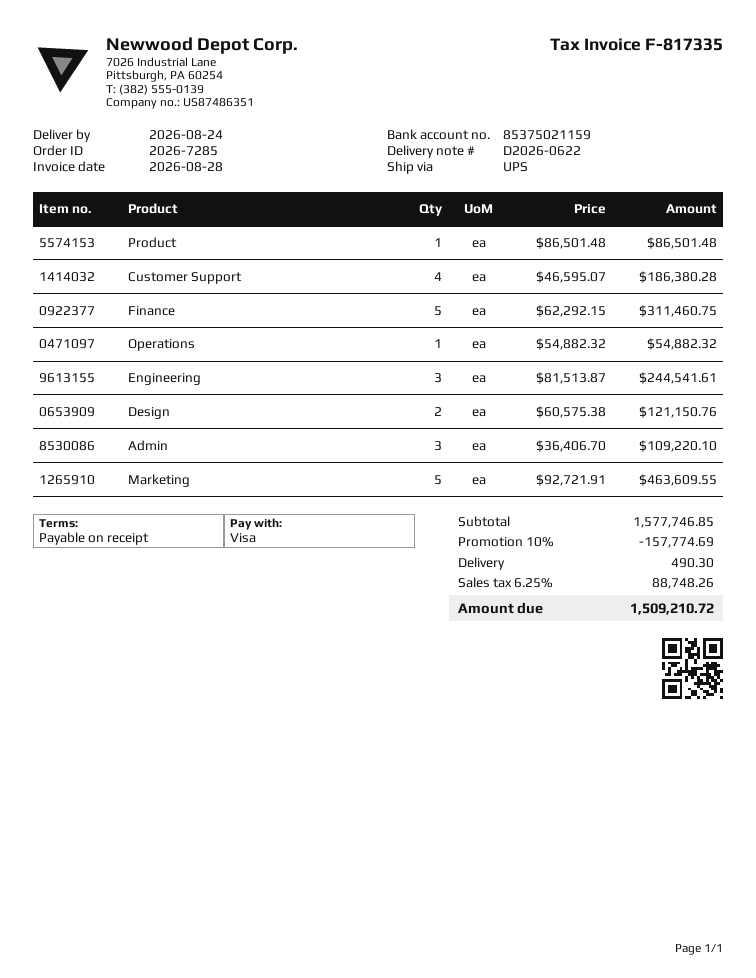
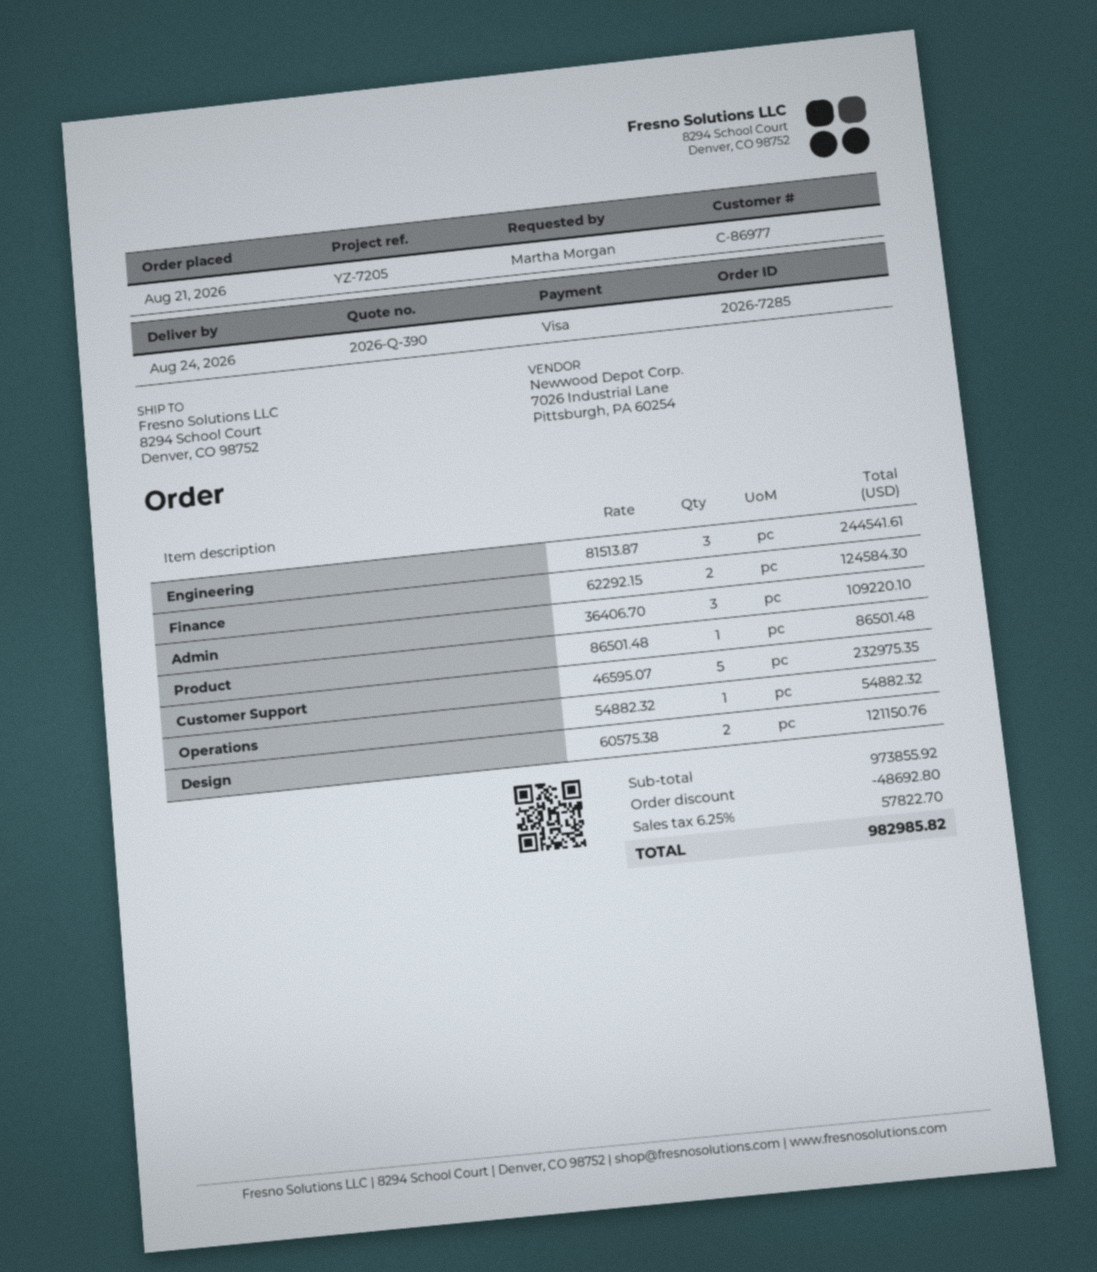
Customer Support: 4 x 46595.07 = 186380.28 -> 5 x 46595.07 = 232975.35
Finance: 5 x 62292.15 = 311460.75 -> 2 x 62292.15 = 124584.30
Marketing: 5 x 92721.91 = 463609.55 -> none
subtotal: 1577746.85 -> 973855.92
discount: 157774.69 -> 48692.80
shipping: 490.30 -> none
tax: 6.25% = 88748.26 -> 6.25% = 57822.70
total: 1509210.72 -> 982985.82

